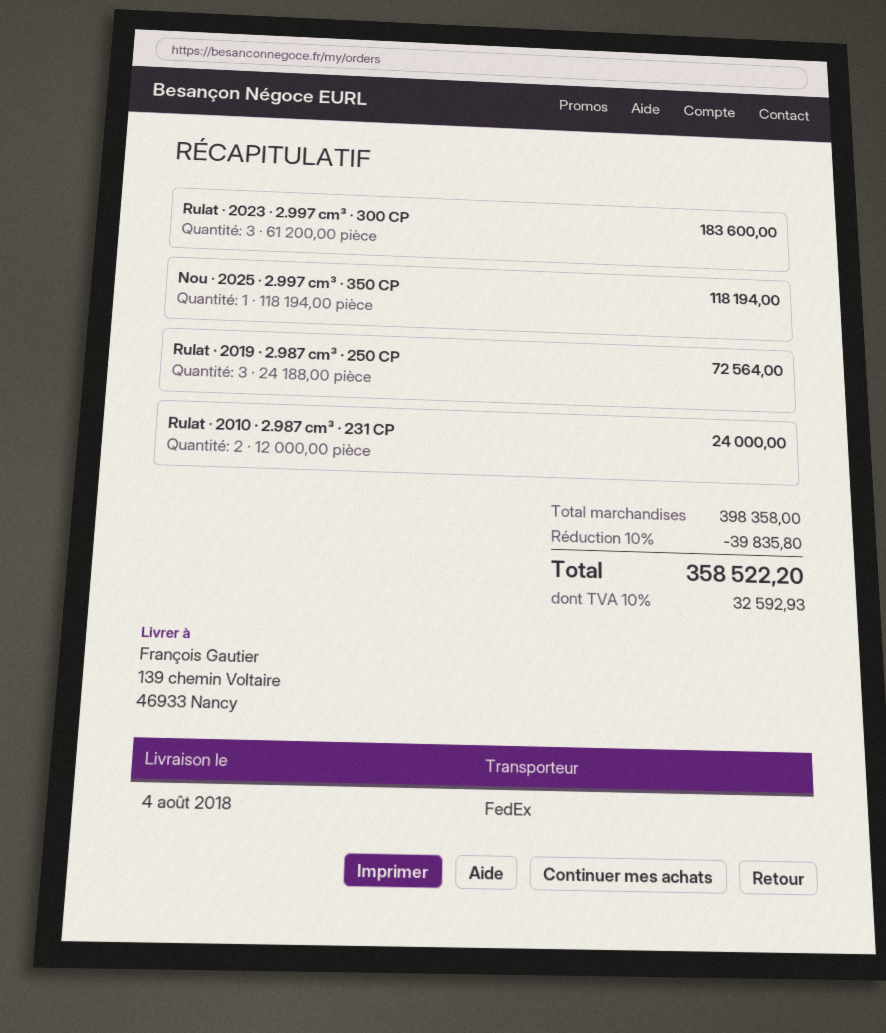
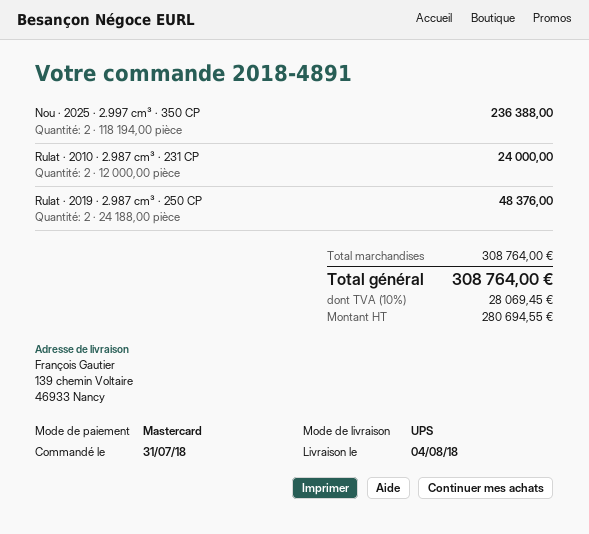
shipping method: FedEx -> UPS
Rulat · 2023 · 2.997 cm³ · 300 CP: 3 x 61200.00 = 183600.00 -> none
Nou · 2025 · 2.997 cm³ · 350 CP: 1 x 118194.00 = 118194.00 -> 2 x 118194.00 = 236388.00
Rulat · 2019 · 2.987 cm³ · 250 CP: 3 x 24188.00 = 72564.00 -> 2 x 24188.00 = 48376.00
subtotal: 398358.00 -> 308764.00
discount: 10% = 39835.80 -> none
tax: 10% = 32592.93 -> 10% = 28069.45
total: 358522.20 -> 308764.00

